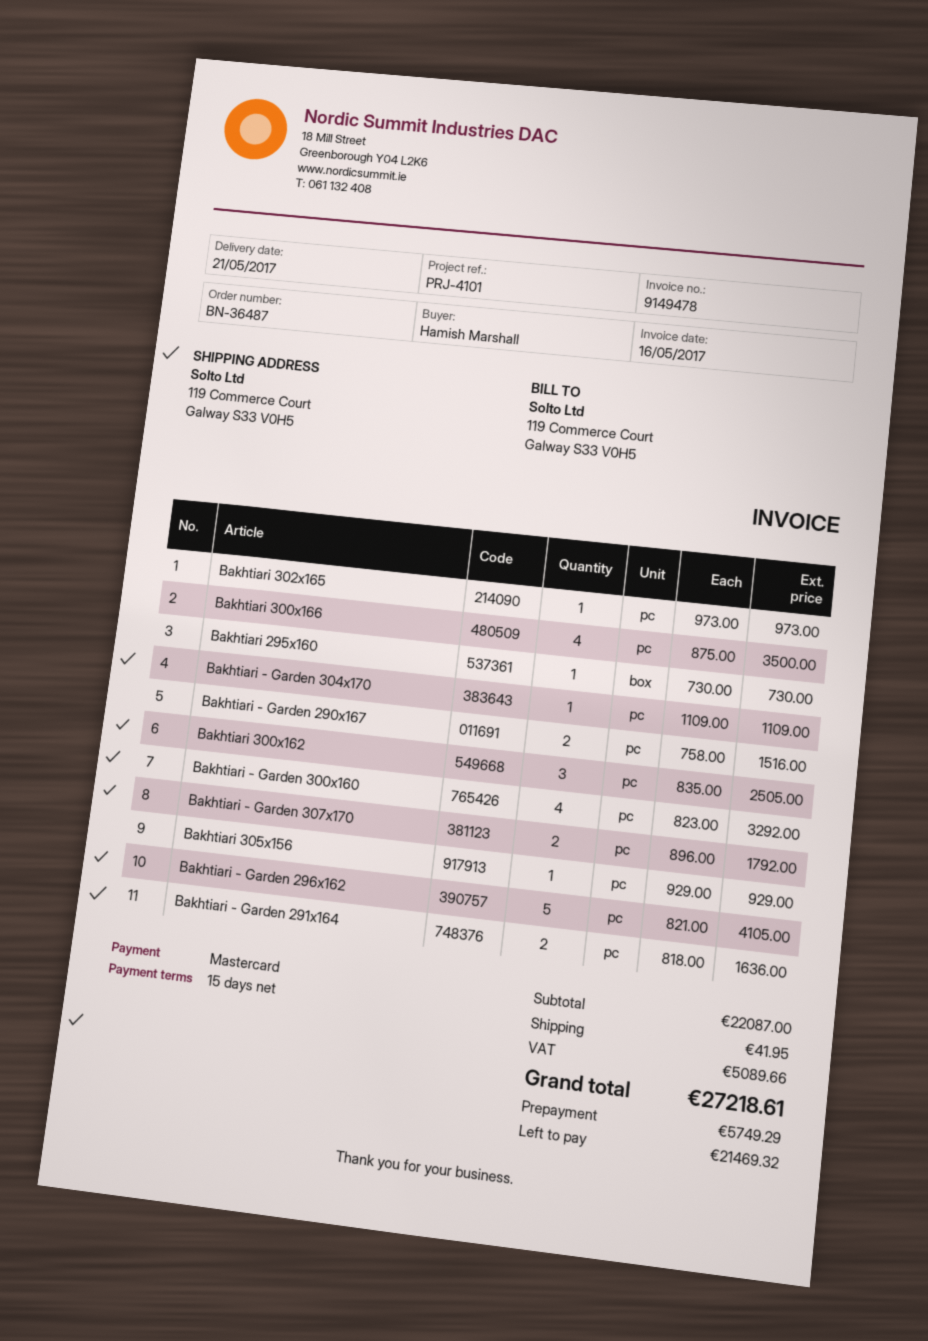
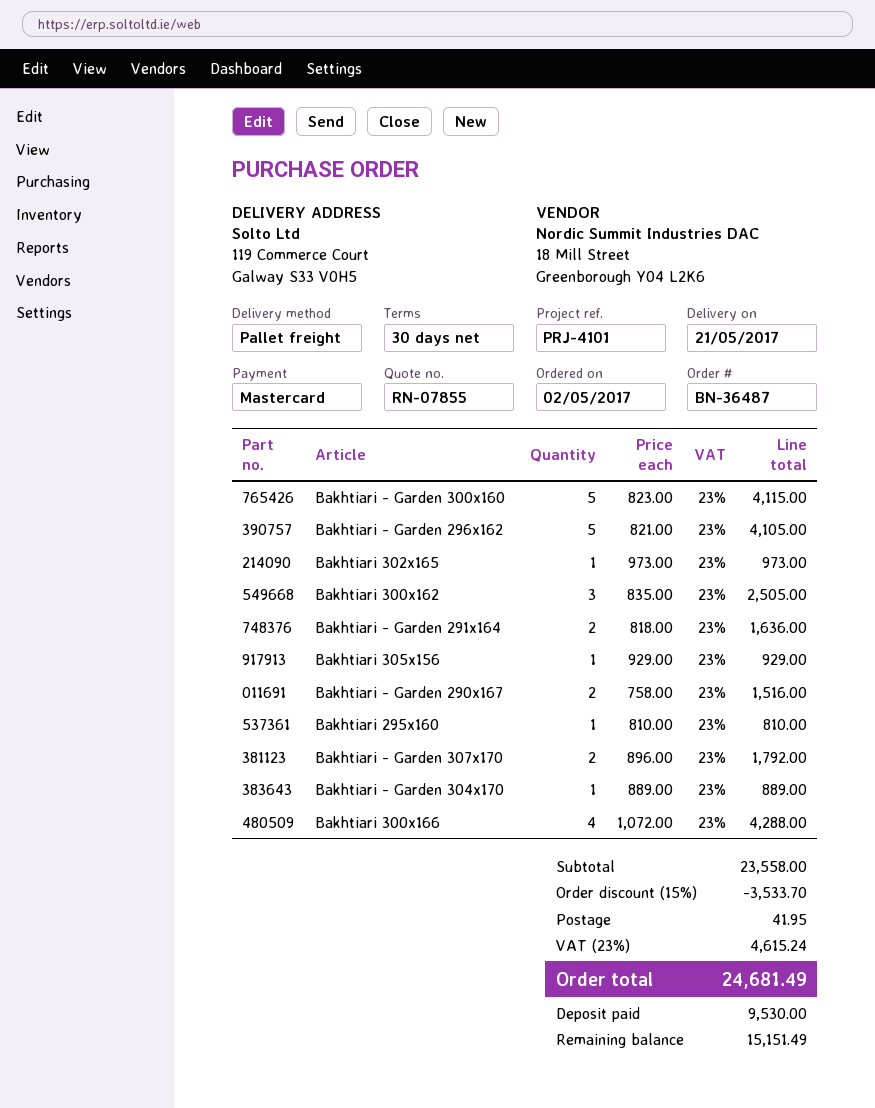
payment terms: 15 days -> 30 days
Bakhtiari 300x166: 4 x 875.00 = 3500.00 -> 4 x 1072.00 = 4288.00
Bakhtiari 295x160: 1 x 730.00 = 730.00 -> 1 x 810.00 = 810.00
Bakhtiari - Garden 304x170: 1 x 1109.00 = 1109.00 -> 1 x 889.00 = 889.00
Bakhtiari - Garden 300x160: 4 x 823.00 = 3292.00 -> 5 x 823.00 = 4115.00
subtotal: 22087.00 -> 23558.00
discount: none -> 15% = 3533.70
tax: 5089.66 -> 4615.24
total: 27218.61 -> 24681.49
deposit: 5749.29 -> 9530.00
balance: 21469.32 -> 15151.49

